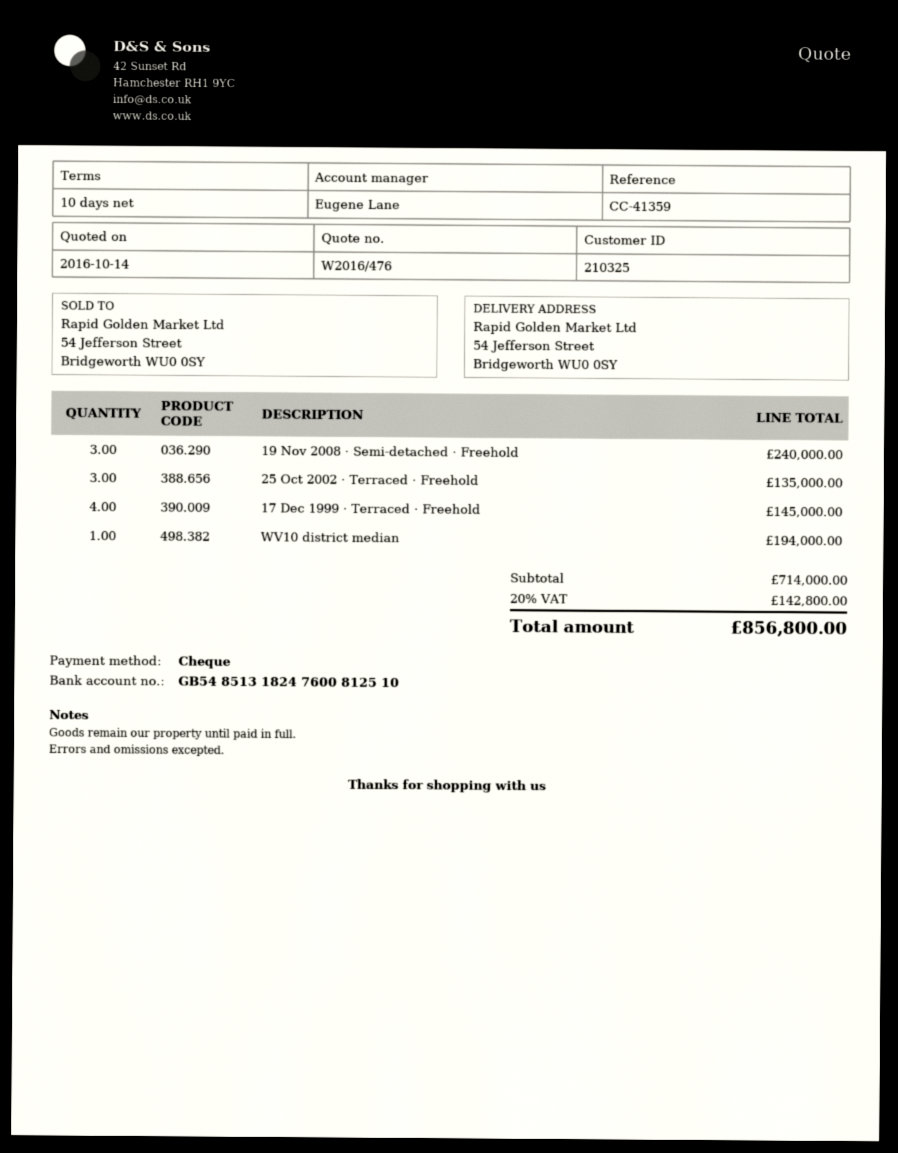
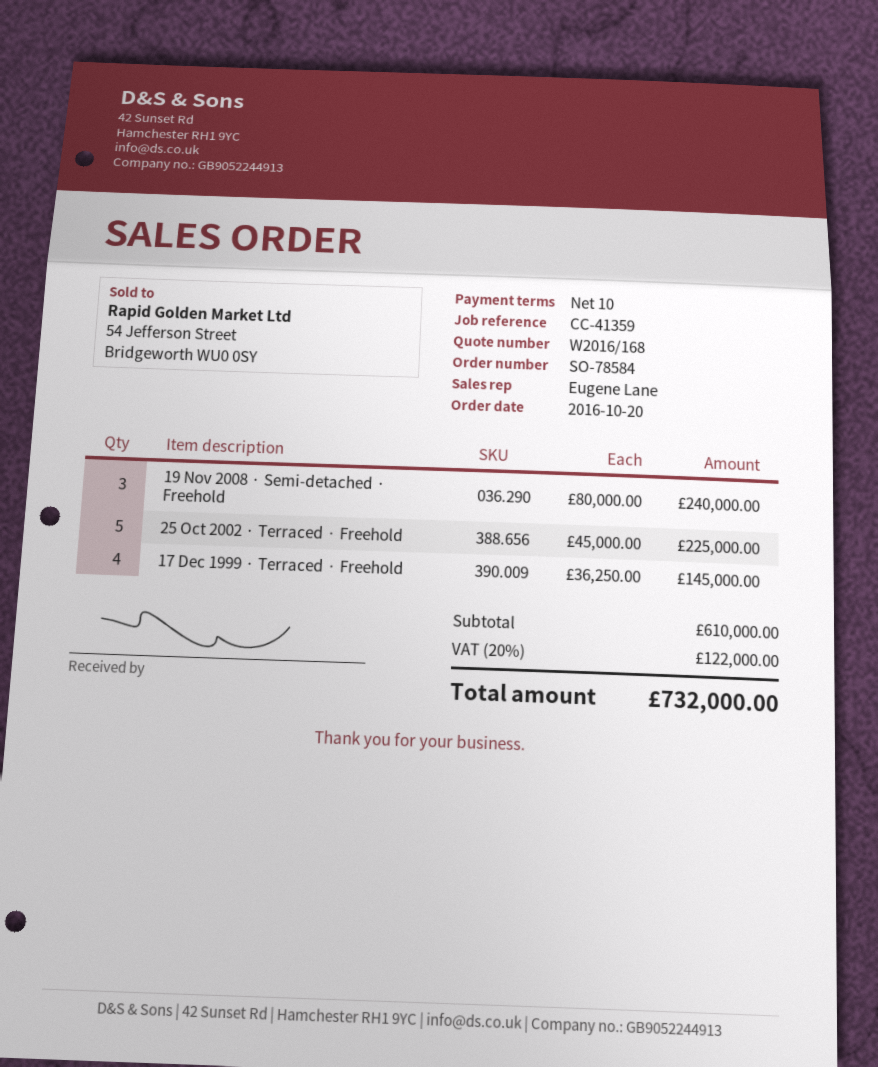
quote number: W2016/476 -> W2016/168
25 Oct 2002 · Terraced · Freehold: 3 for 135000.00 -> 5 for 225000.00
WV10 district median: 1 for 194000.00 -> none
subtotal: 714000.00 -> 610000.00
tax: 20% = 142800.00 -> 20% = 122000.00
total: 856800.00 -> 732000.00

